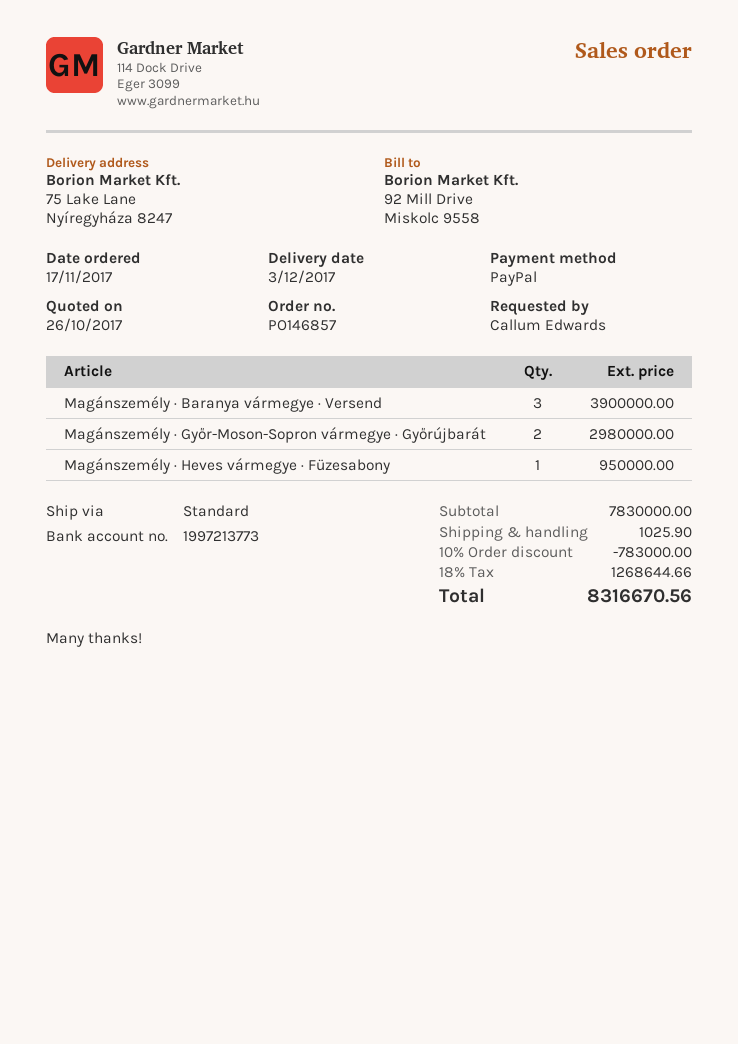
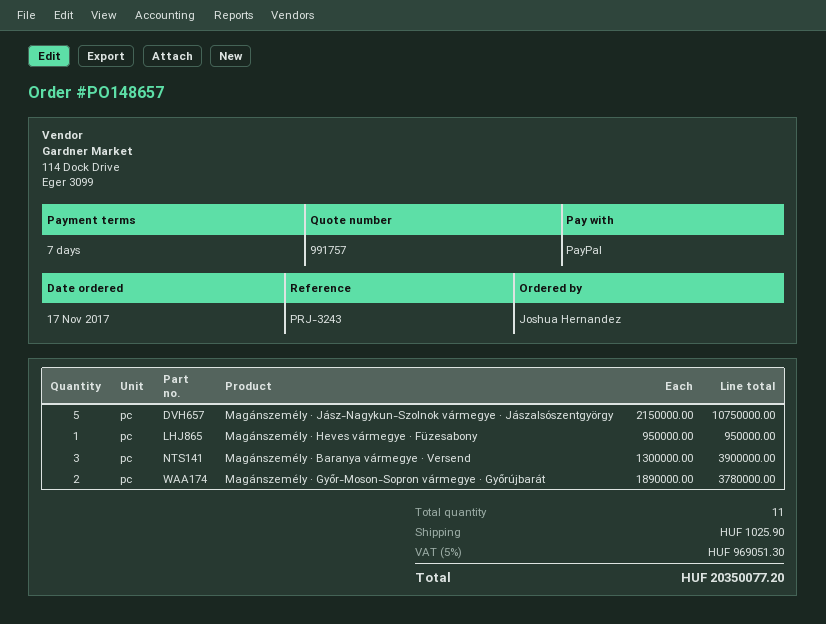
order number: PO146857 -> PO148657
ordered by: Callum Edwards -> Joshua Hernandez
Magánszemély · Győr-Moson-Sopron vármegye · Győrújbarát: 2 for 2980000.00 -> 2 for 3780000.00
Magánszemély · Jász-Nagykun-Szolnok vármegye · Jászalsószentgyörgy: none -> 5 for 10750000.00
discount: 10% = 783000.00 -> none
tax: 18% = 1268644.66 -> 5% = 969051.30
total: 8316670.56 -> 20350077.20

